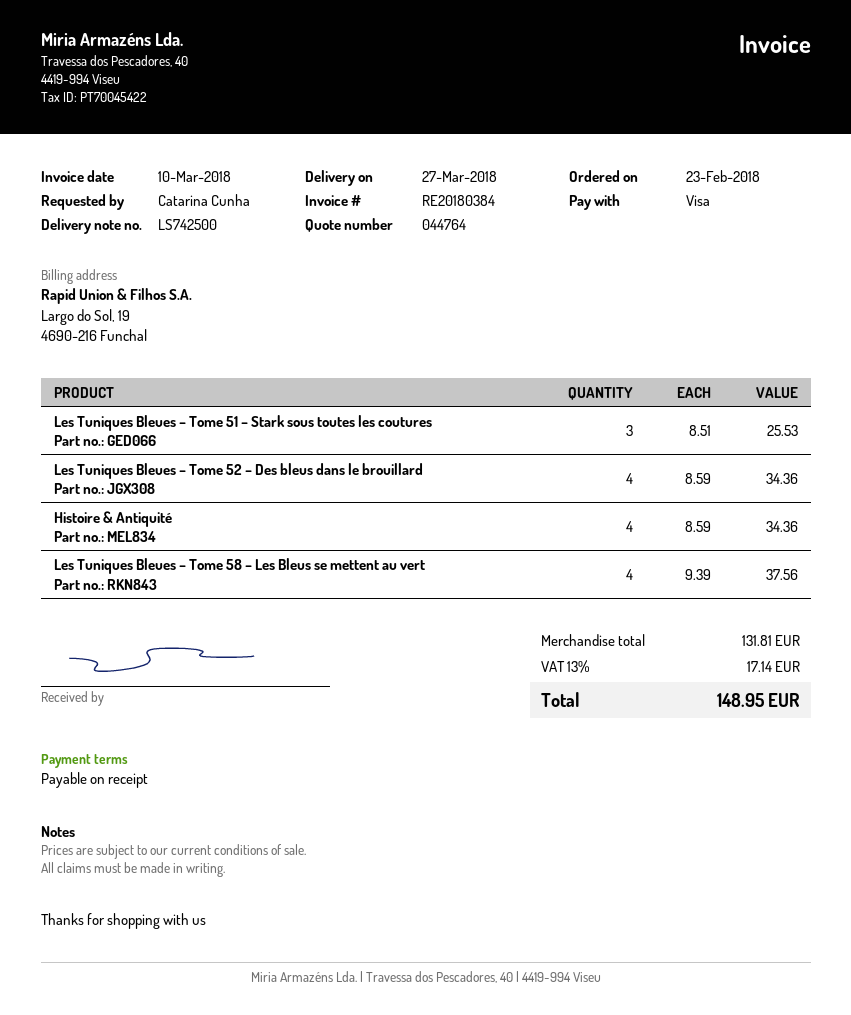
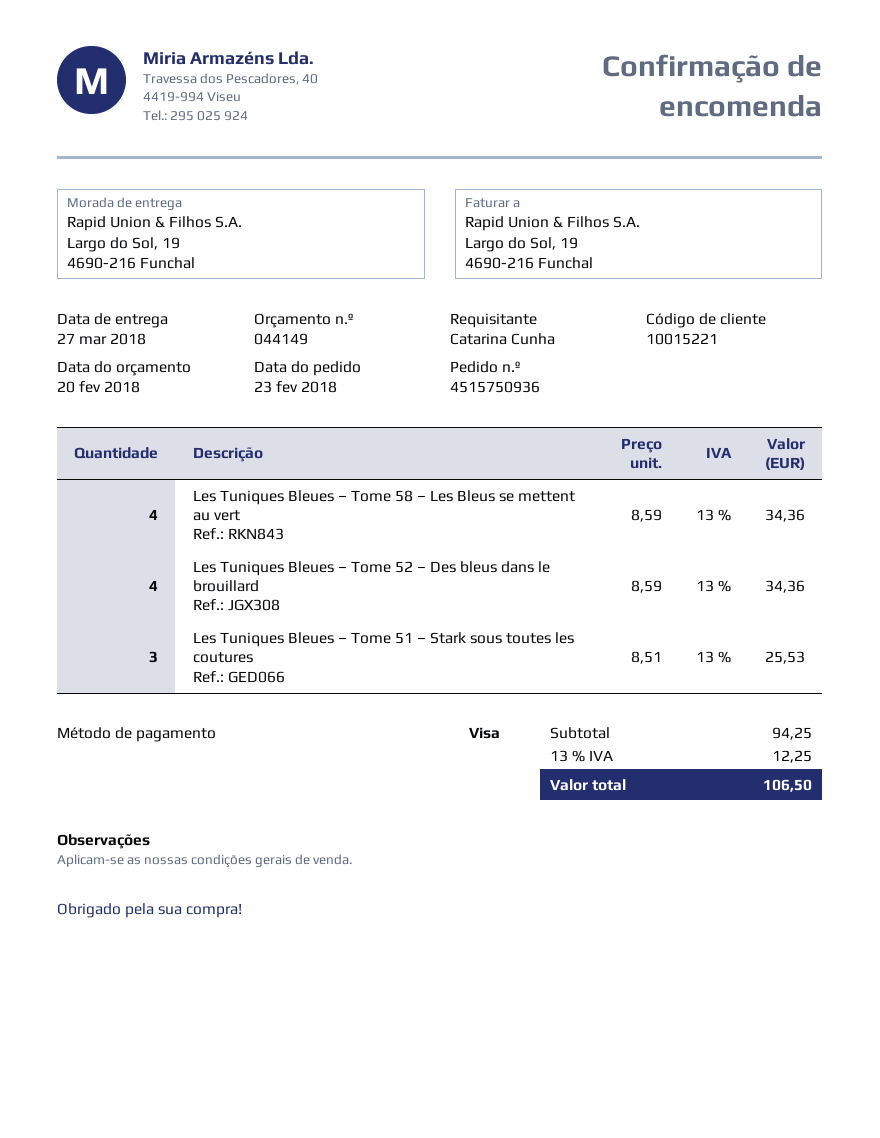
quote number: 044764 -> 044149
Histoire & Antiquité: 4 x 8.59 = 34.36 -> none
Les Tuniques Bleues – Tome 58 – Les Bleus se mettent au vert: 4 x 9.39 = 37.56 -> 4 x 8.59 = 34.36
subtotal: 131.81 -> 94.25
tax: 13% = 17.14 -> 13% = 12.25
total: 148.95 -> 106.50

